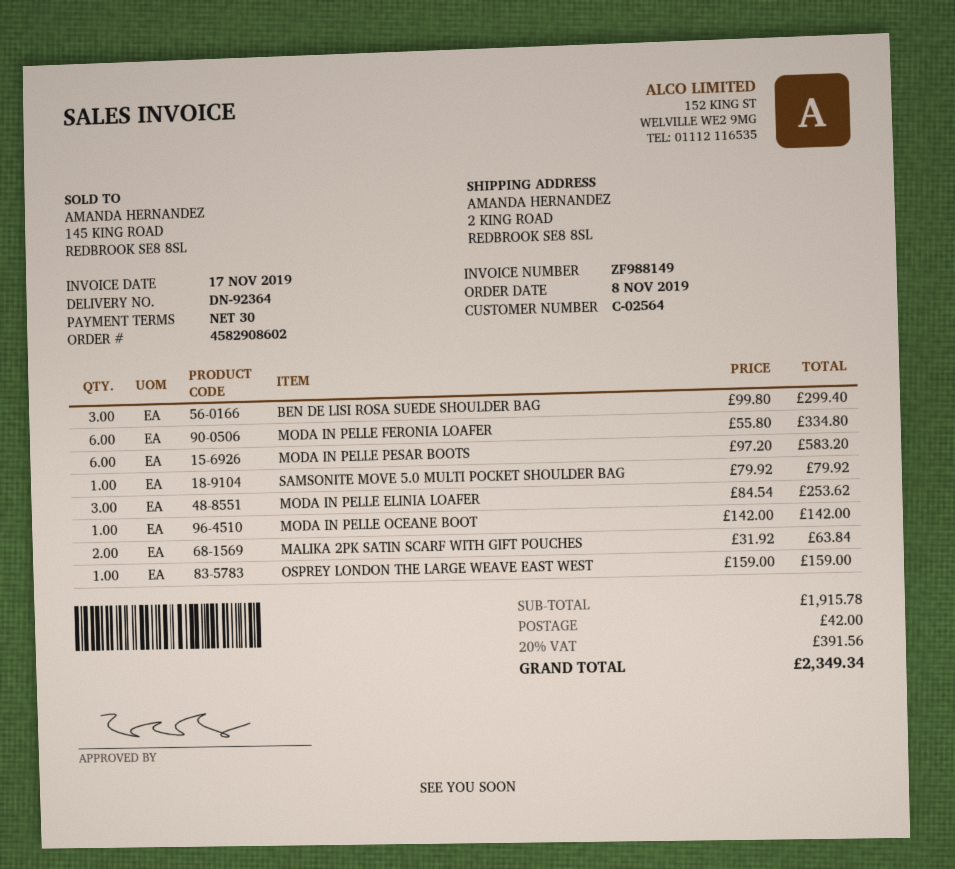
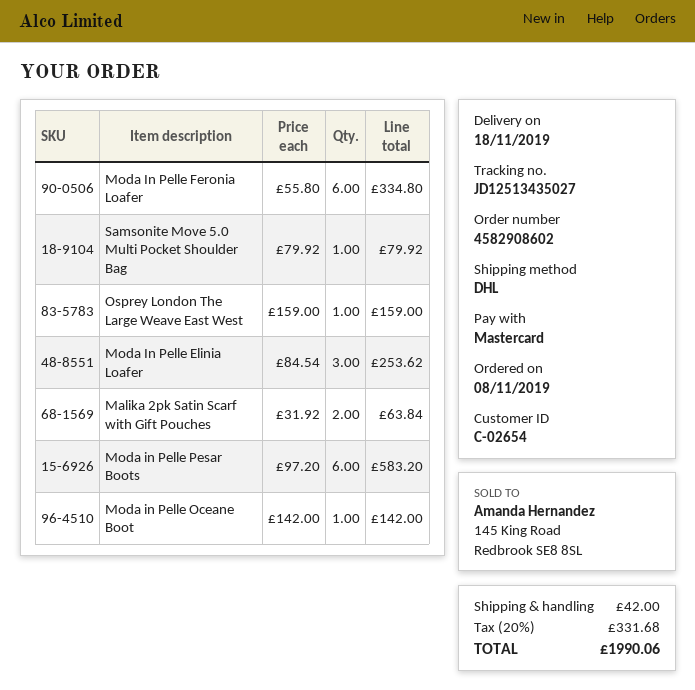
customer number: C-02564 -> C-02654
BEN DE LISI ROSA SUEDE SHOULDER BAG: 3 x 99.80 = 299.40 -> none
tax: 20% = 391.56 -> 20% = 331.68
total: 2349.34 -> 1990.06

